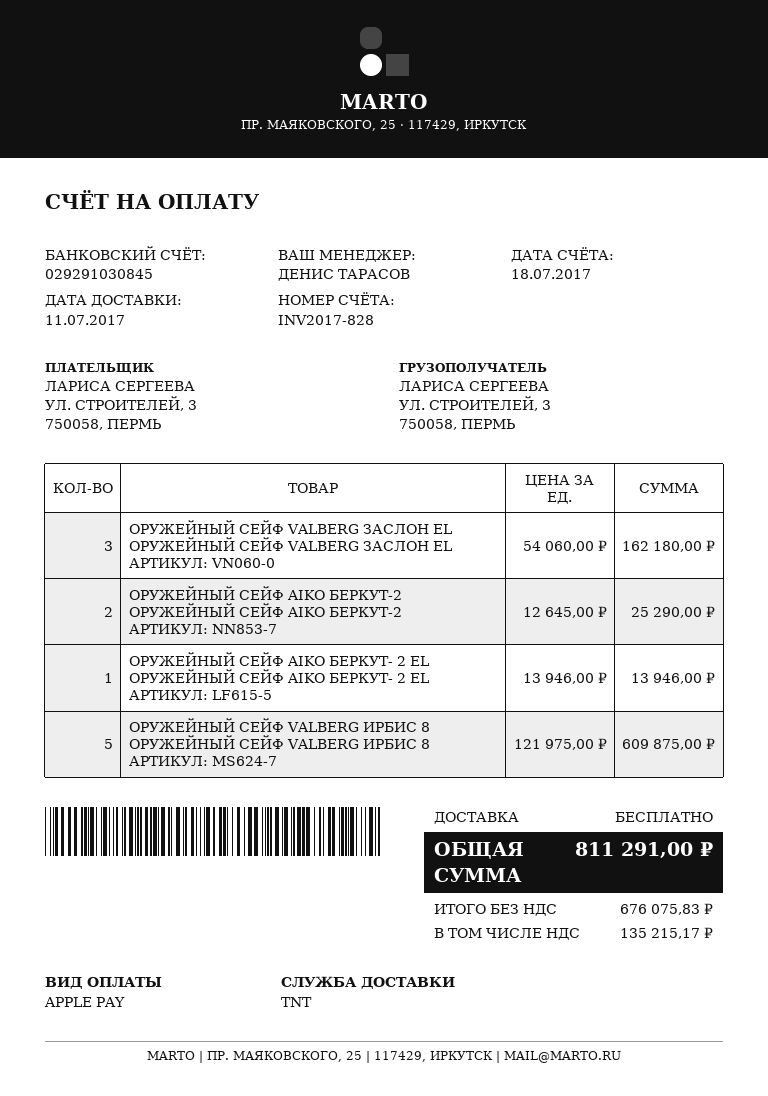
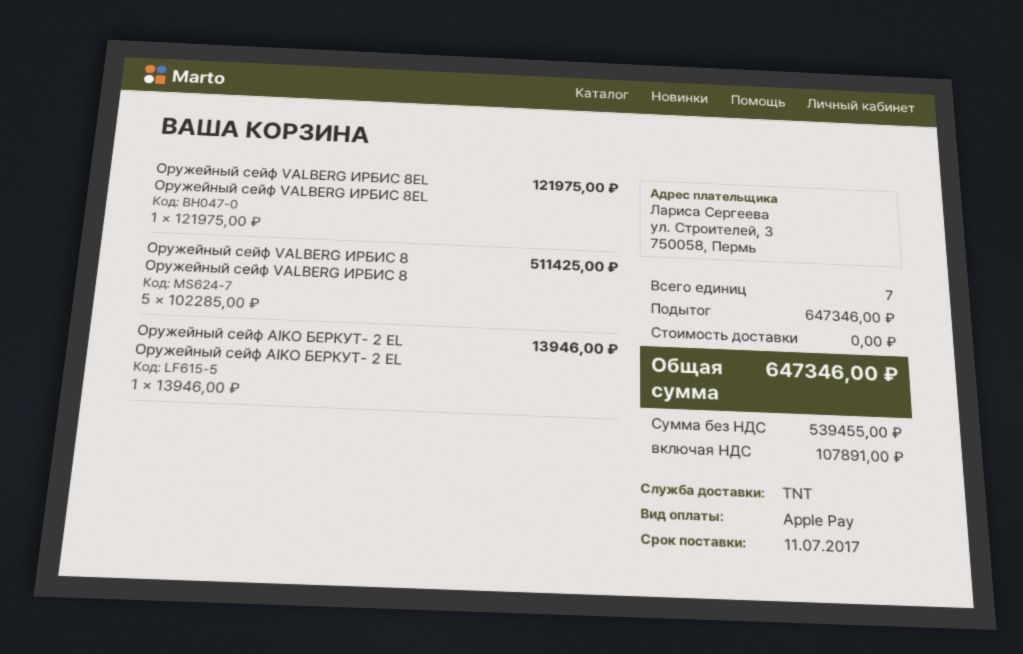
ОРУЖЕЙНЫЙ СЕЙФ VALBERG ЗАСЛОН EL ОРУЖЕЙНЫЙ СЕЙФ VALBERG ЗАСЛОН EL: 3 x 54060.00 = 162180.00 -> none
ОРУЖЕЙНЫЙ СЕЙФ AIKO БЕРКУТ-2 ОРУЖЕЙНЫЙ СЕЙФ AIKO БЕРКУТ-2: 2 x 12645.00 = 25290.00 -> none
ОРУЖЕЙНЫЙ СЕЙФ VALBERG ИРБИС 8 ОРУЖЕЙНЫЙ СЕЙФ VALBERG ИРБИС 8: 5 x 121975.00 = 609875.00 -> 5 x 102285.00 = 511425.00
Оружейный сейф VALBERG ИРБИС 8EL Оружейный сейф VALBERG ИРБИС 8EL: none -> 1 x 121975.00 = 121975.00
net: 676075.83 -> 539455.00
tax: 135215.17 -> 107891.00
total: 811291.00 -> 647346.00

